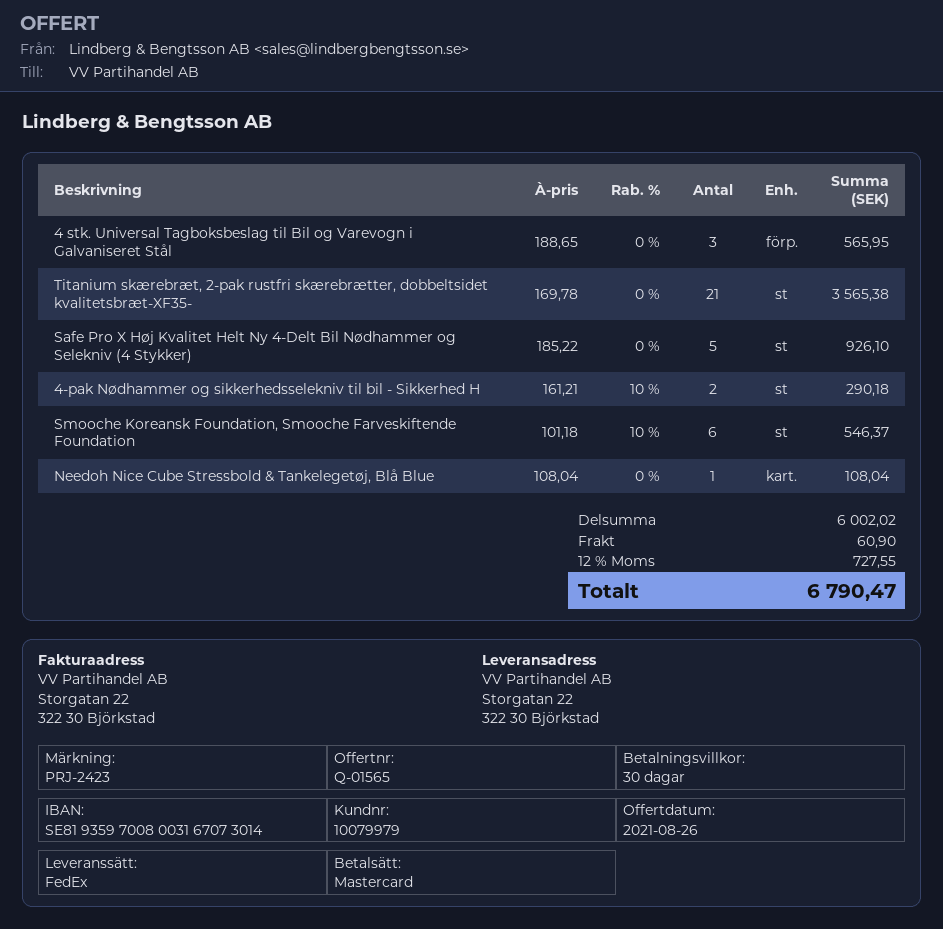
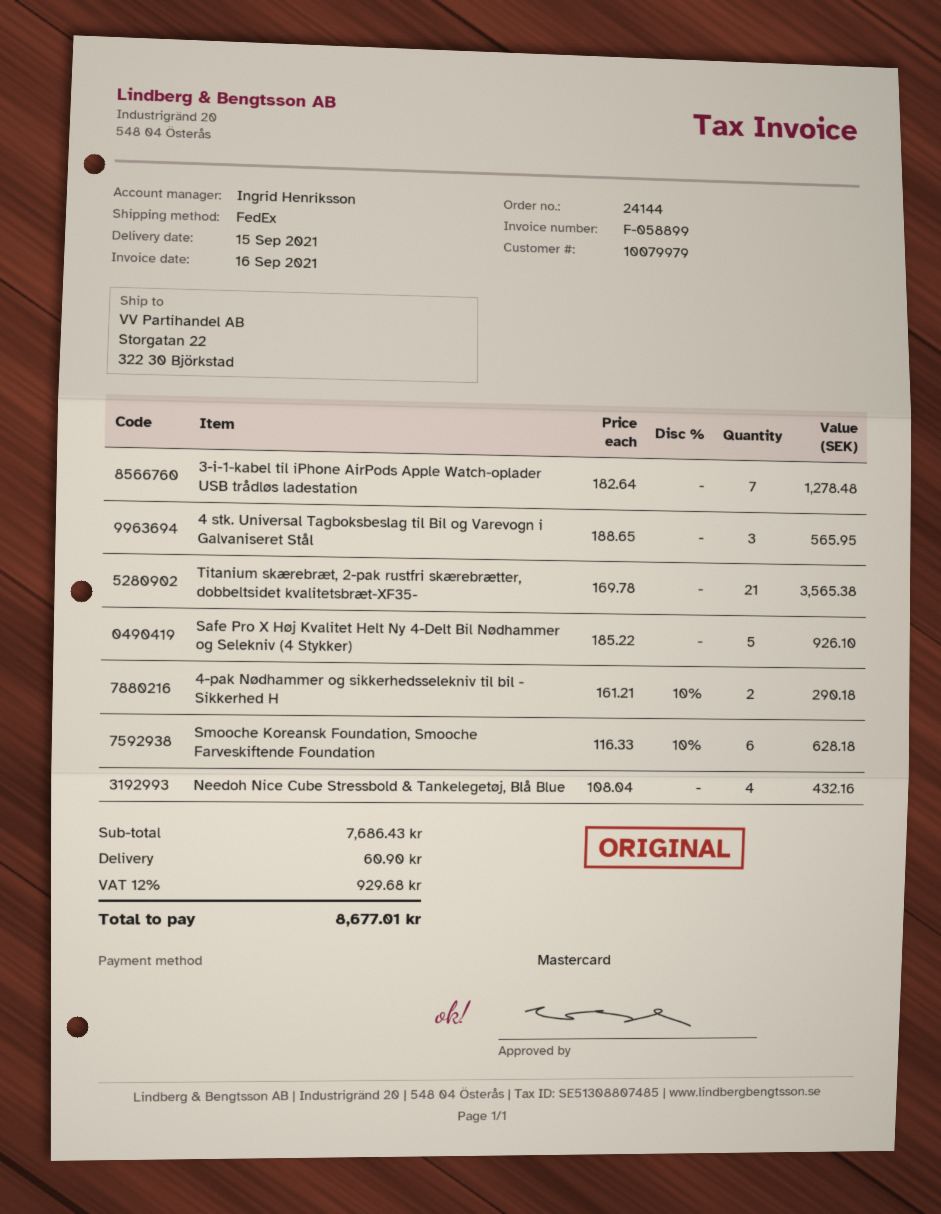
Smooche Koreansk Foundation, Smooche Farveskiftende Foundation: 6 x 101.18 - 10% = 546.37 -> 6 x 116.33 - 10% = 628.18
Needoh Nice Cube Stressbold & Tankelegetøj, Blå Blue: 1 x 108.04 = 108.04 -> 4 x 108.04 = 432.16
3-i-1-kabel til iPhone AirPods Apple Watch-oplader USB trådløs ladestation: none -> 7 x 182.64 = 1278.48
subtotal: 6002.02 -> 7686.43
tax: 12% = 727.55 -> 12% = 929.68
total: 6790.47 -> 8677.01

